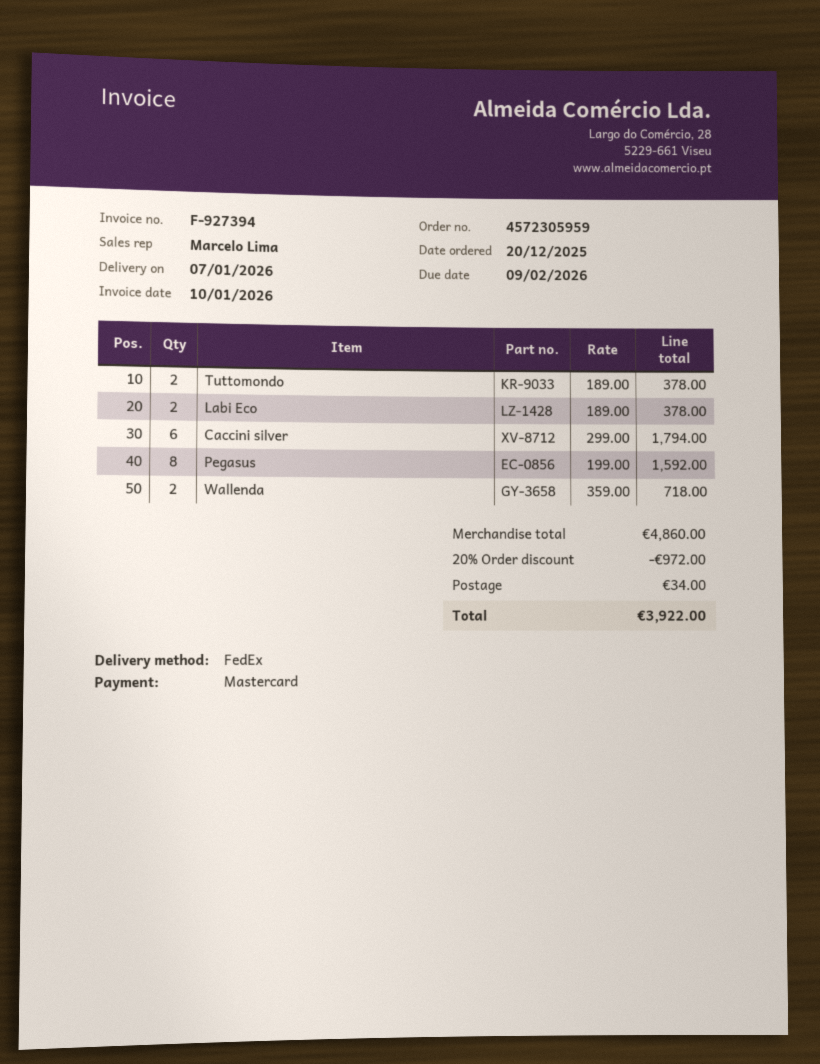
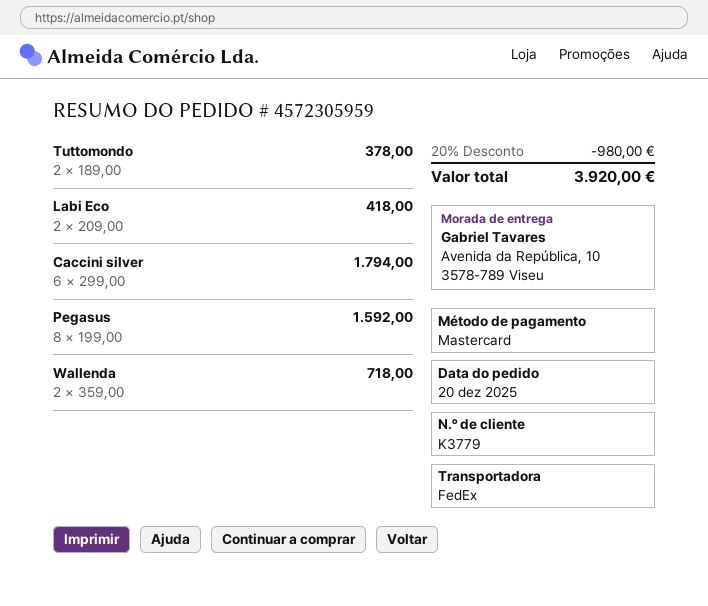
Labi Eco: 2 x 189.00 = 378.00 -> 2 x 209.00 = 418.00
discount: 20% = 972.00 -> 20% = 980.00
shipping: 34.00 -> none
total: 3922.00 -> 3920.00

